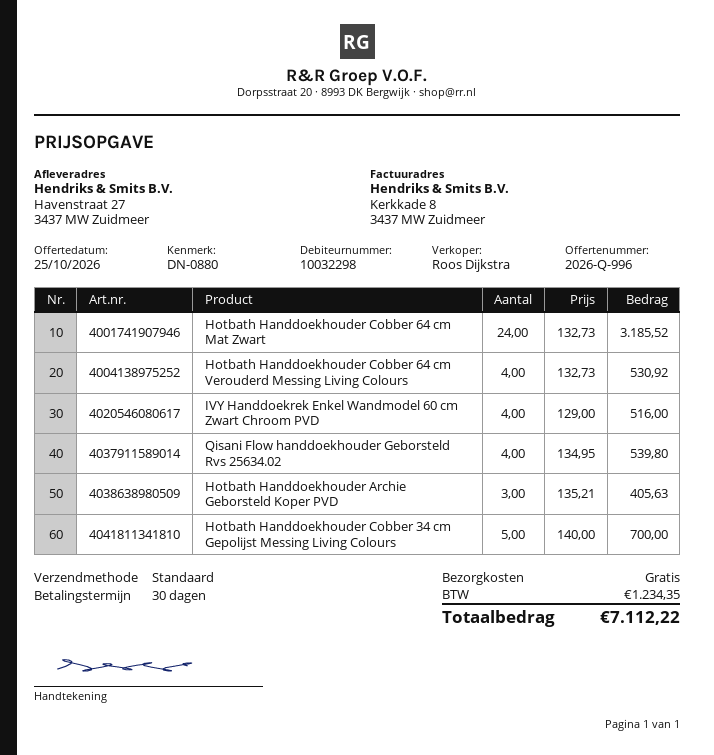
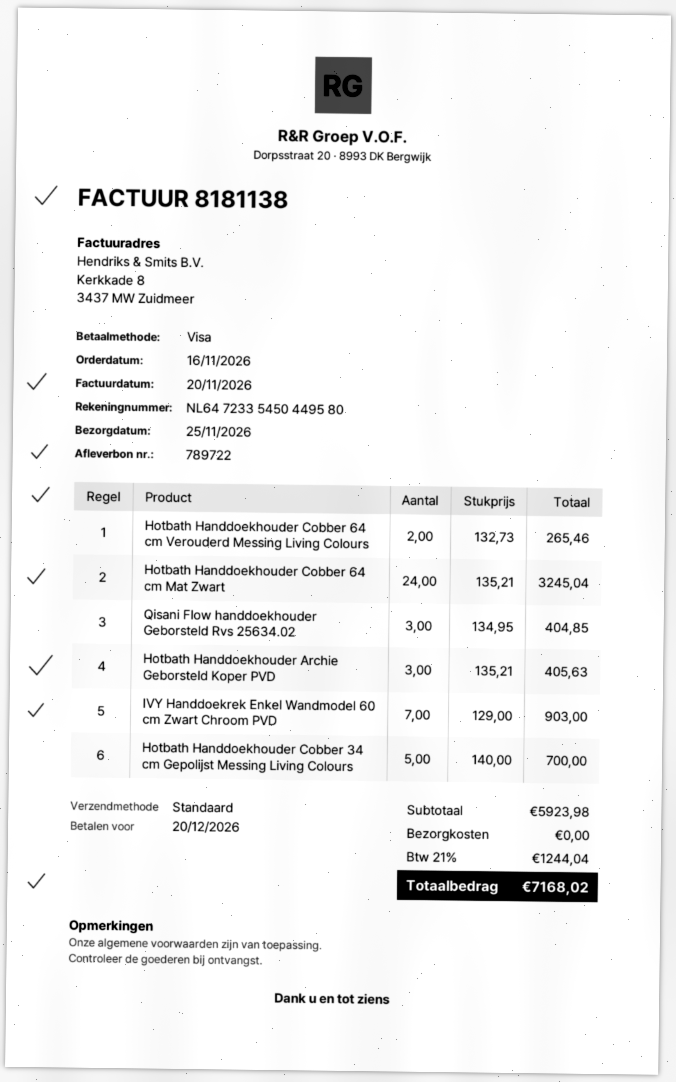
Hotbath Handdoekhouder Cobber 64 cm Mat Zwart: 24 x 132.73 = 3185.52 -> 24 x 135.21 = 3245.04
Hotbath Handdoekhouder Cobber 64 cm Verouderd Messing Living Colours: 4 x 132.73 = 530.92 -> 2 x 132.73 = 265.46
IVY Handdoekrek Enkel Wandmodel 60 cm Zwart Chroom PVD: 4 x 129.00 = 516.00 -> 7 x 129.00 = 903.00
Qisani Flow handdoekhouder Geborsteld Rvs 25634.02: 4 x 134.95 = 539.80 -> 3 x 134.95 = 404.85
tax: 1234.35 -> 1244.04
total: 7112.22 -> 7168.02

